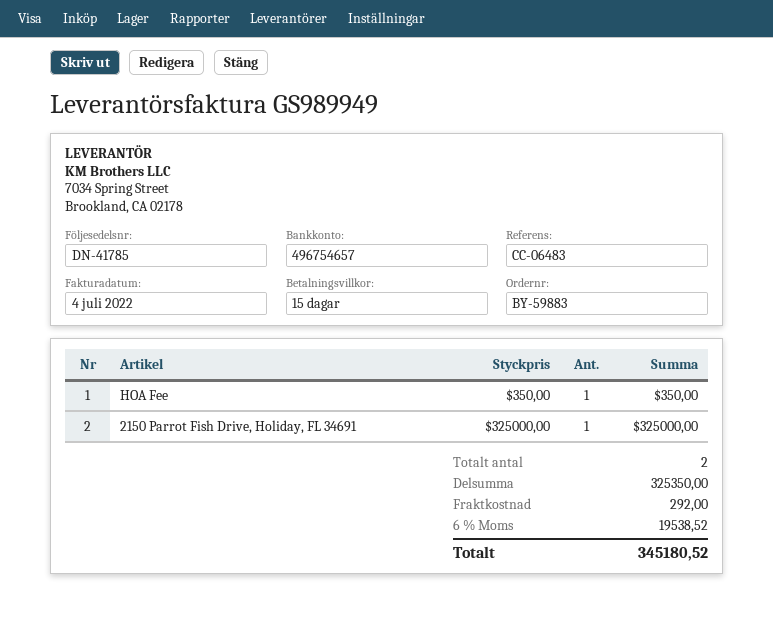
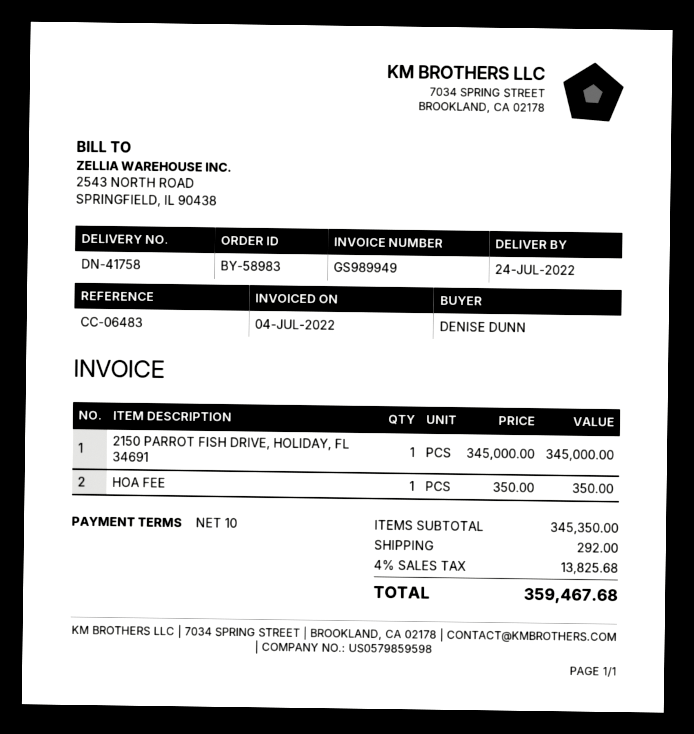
order number: BY-59883 -> BY-58983
delivery note number: DN-41785 -> DN-41758
payment terms: 15 days -> 10 days
2150 Parrot Fish Drive, Holiday, FL 34691: 1 x 325000.00 = 325000.00 -> 1 x 345000.00 = 345000.00
subtotal: 325350.00 -> 345350.00
tax: 6% = 19538.52 -> 4% = 13825.68
total: 345180.52 -> 359467.68

